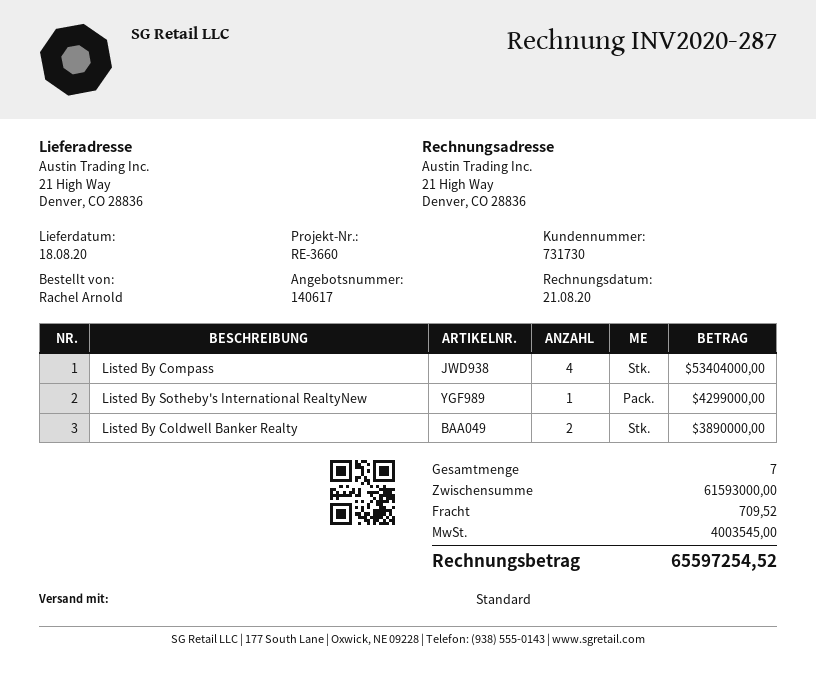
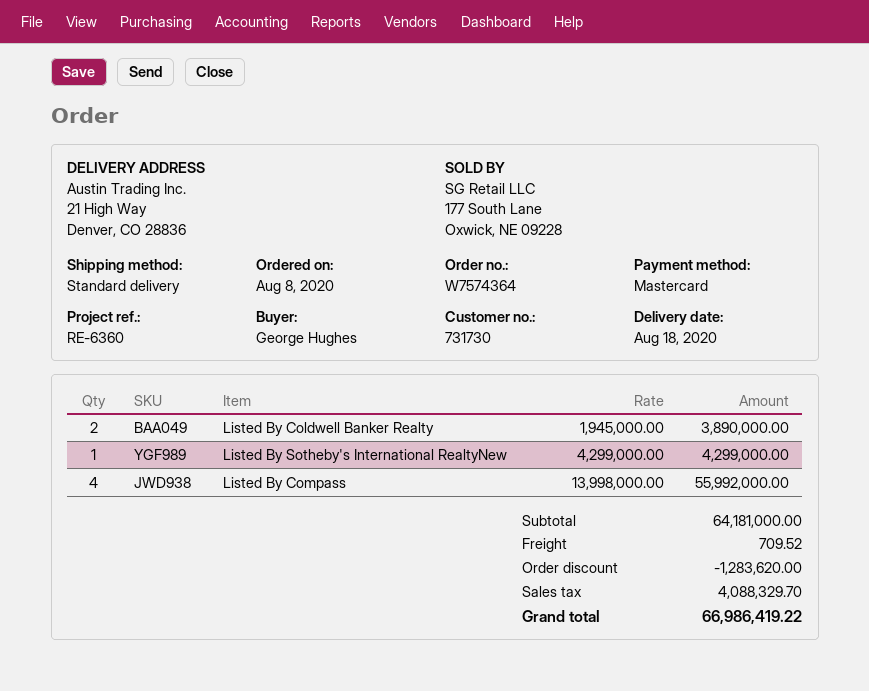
reference: RE-3660 -> RE-6360
ordered by: Rachel Arnold -> George Hughes
Listed By Compass: 4 for 53404000.00 -> 4 for 55992000.00
subtotal: 61593000.00 -> 64181000.00
discount: none -> 1283620.00
tax: 4003545.00 -> 4088329.70
total: 65597254.52 -> 66986419.22

